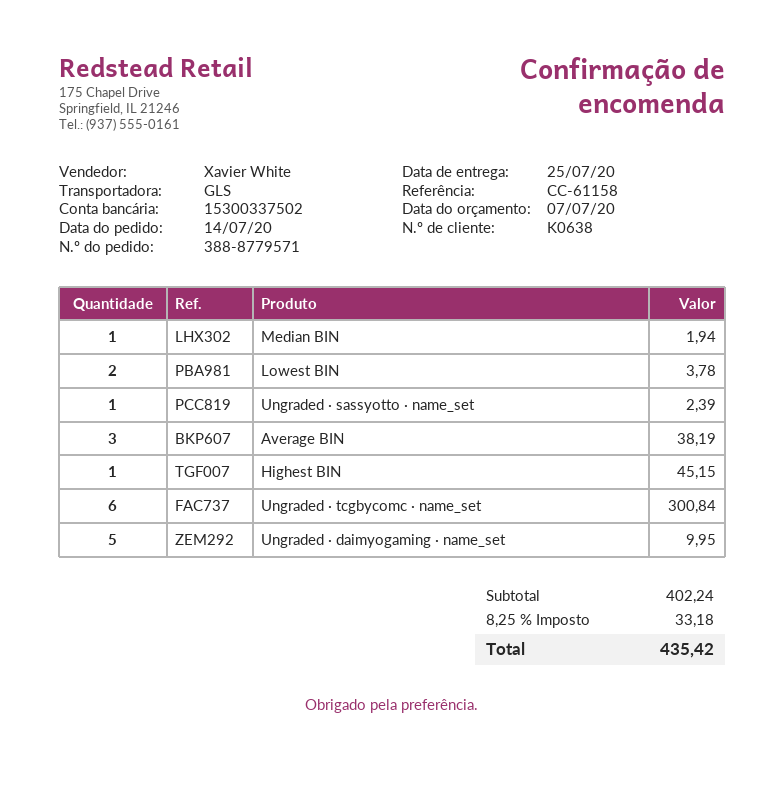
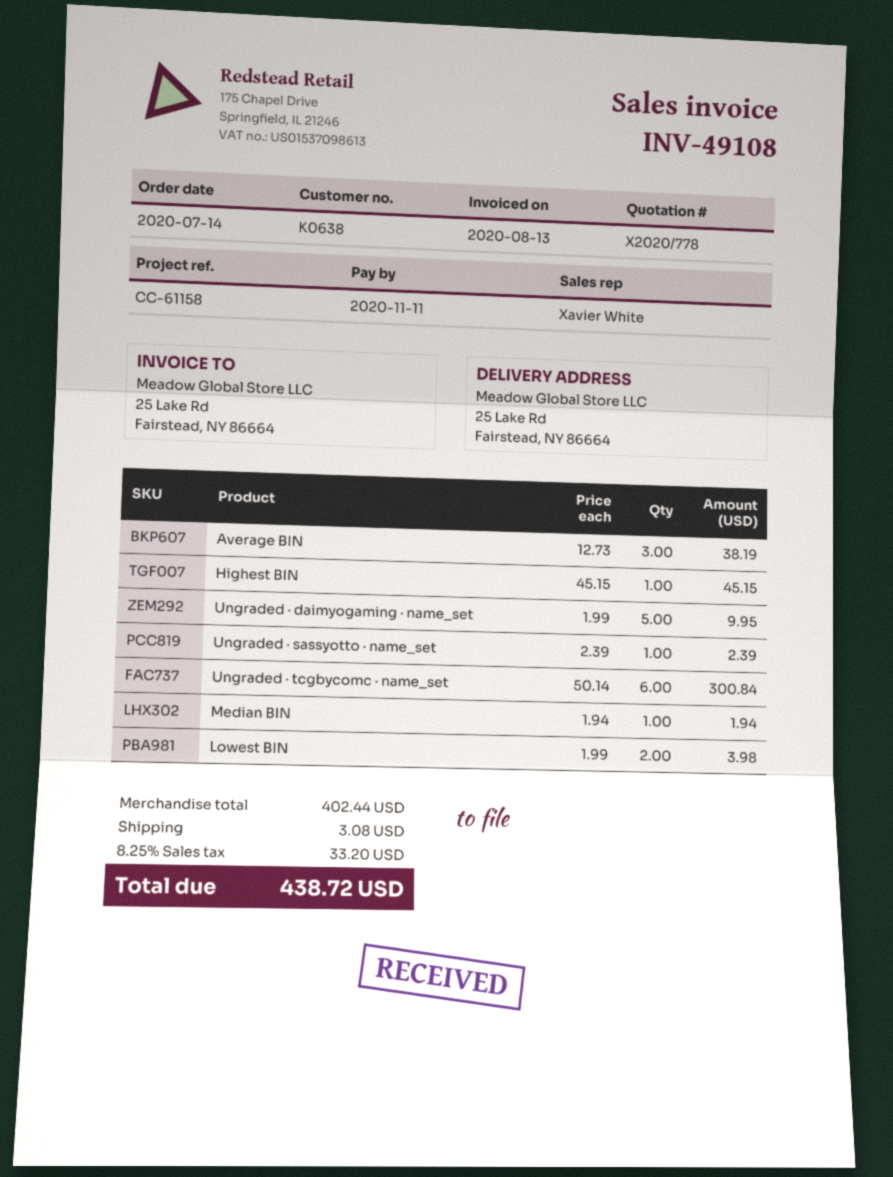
Lowest BIN: 2 for 3.78 -> 2 for 3.98
subtotal: 402.24 -> 402.44
shipping: none -> 3.08
tax: 8.25% = 33.18 -> 8.25% = 33.20
total: 435.42 -> 438.72

